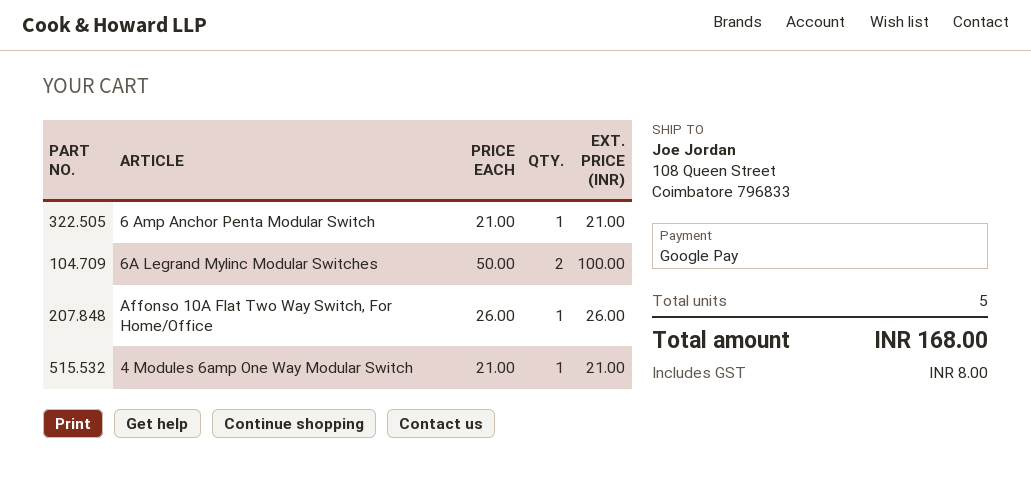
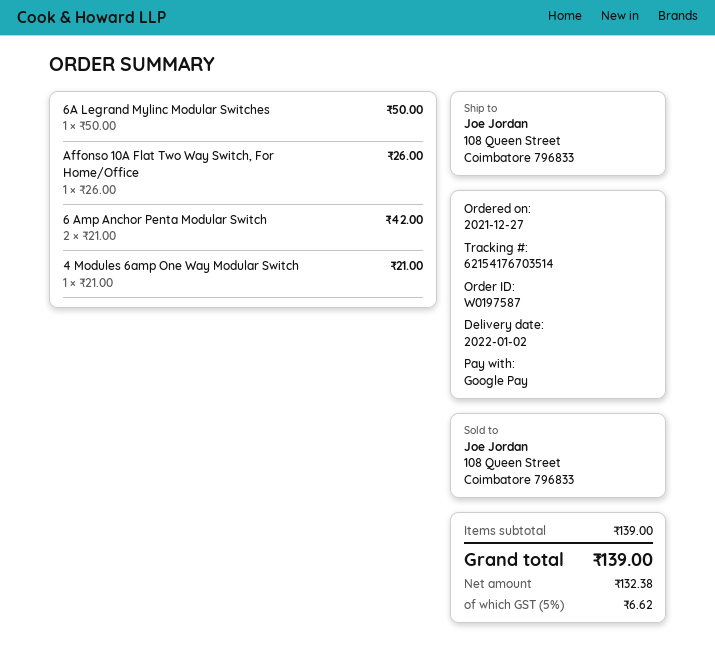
6 Amp Anchor Penta Modular Switch: 1 x 21.00 = 21.00 -> 2 x 21.00 = 42.00
6A Legrand Mylinc Modular Switches: 2 x 50.00 = 100.00 -> 1 x 50.00 = 50.00
tax: 8.00 -> 6.62
total: 168.00 -> 139.00

